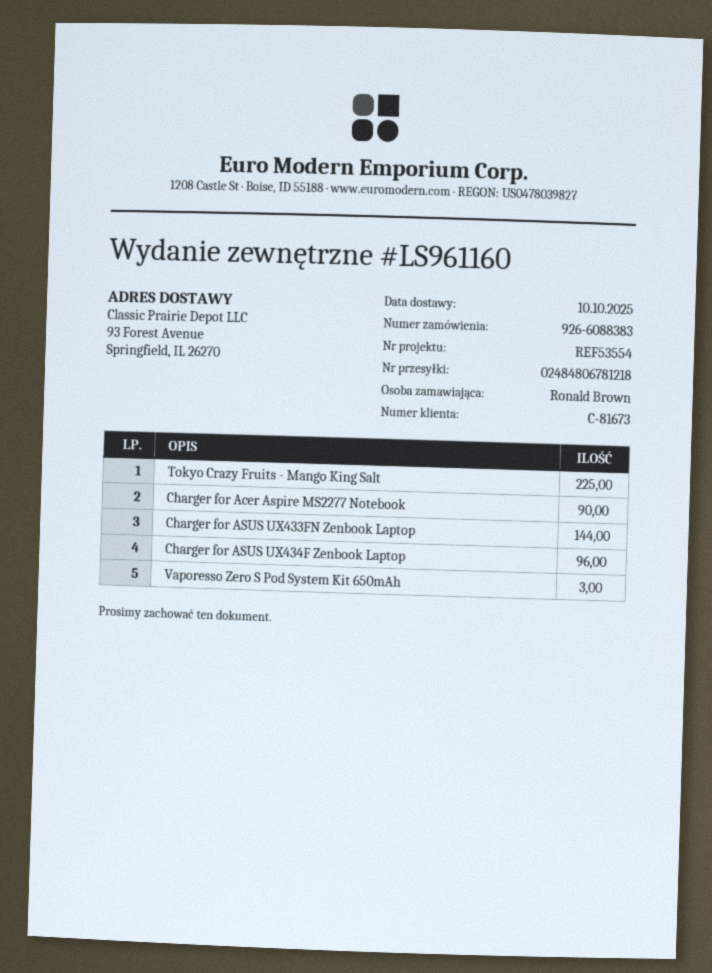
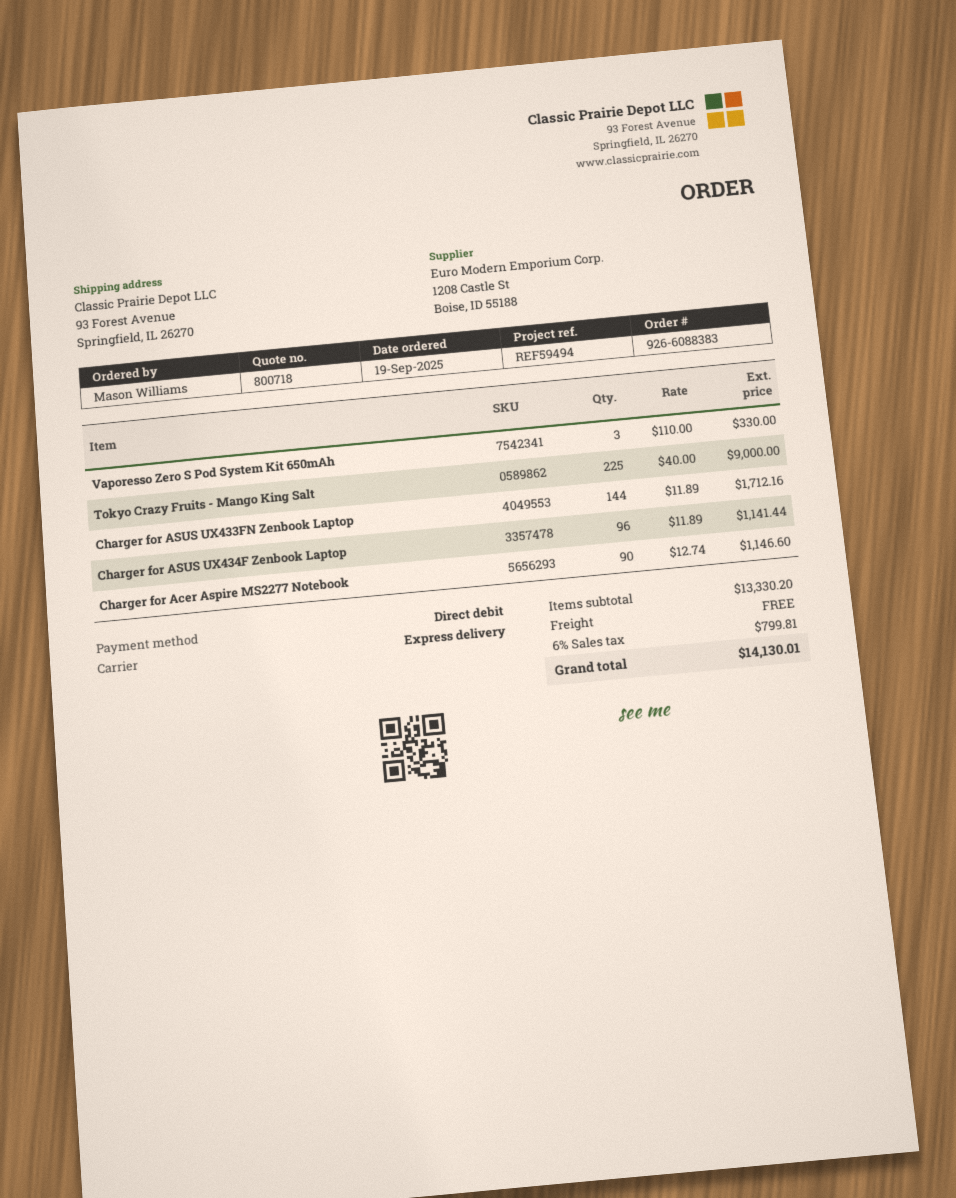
reference: REF53554 -> REF59494
ordered by: Ronald Brown -> Mason Williams

